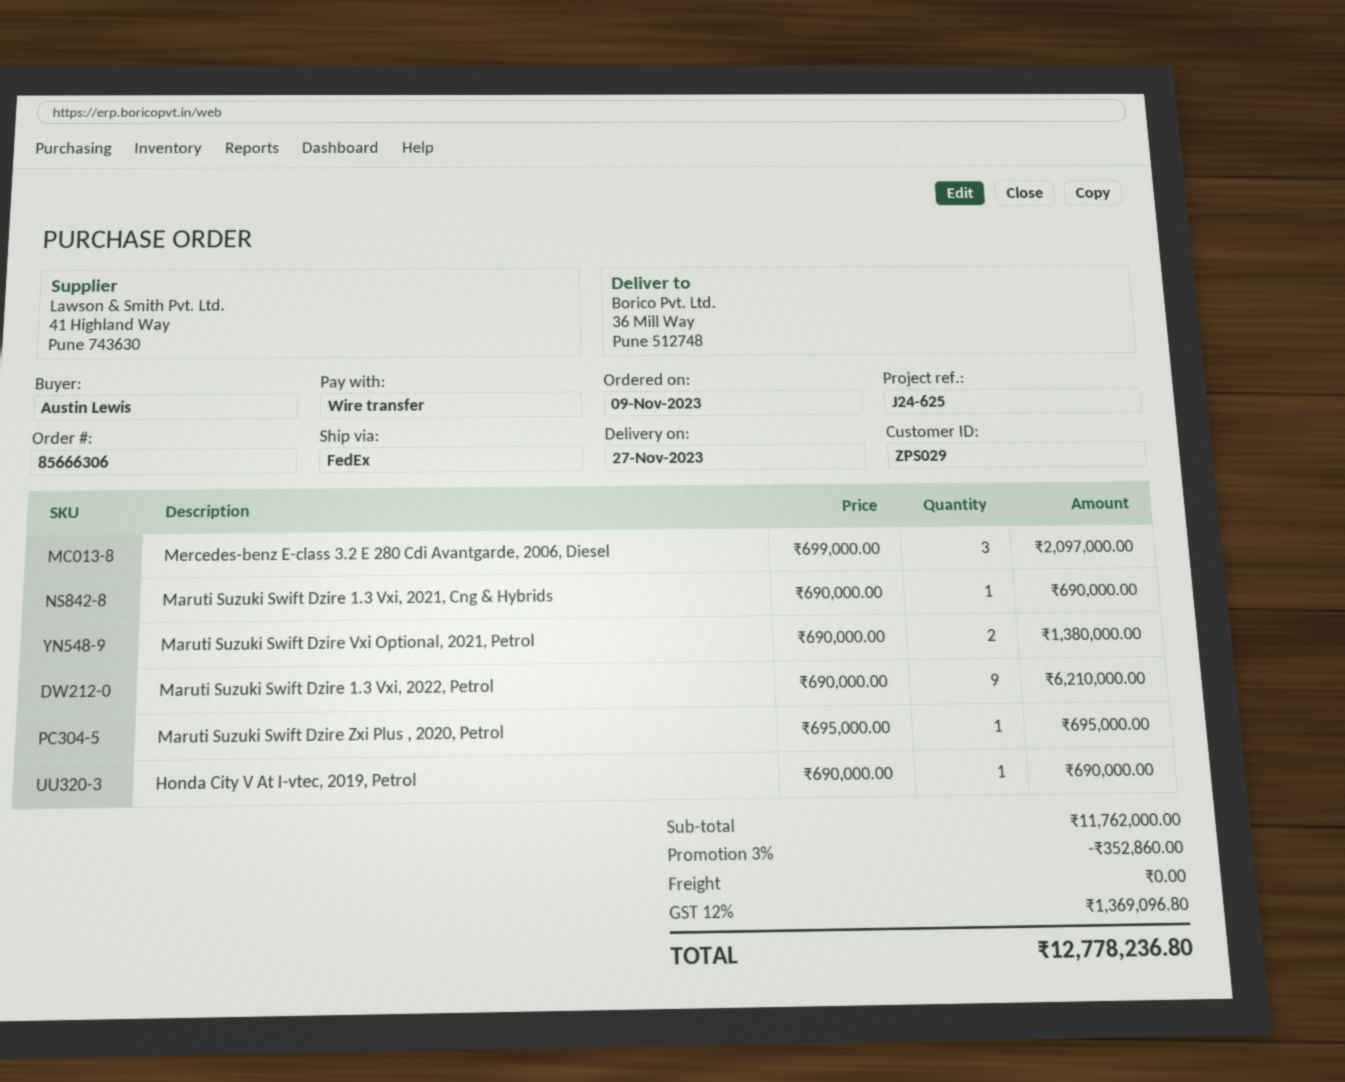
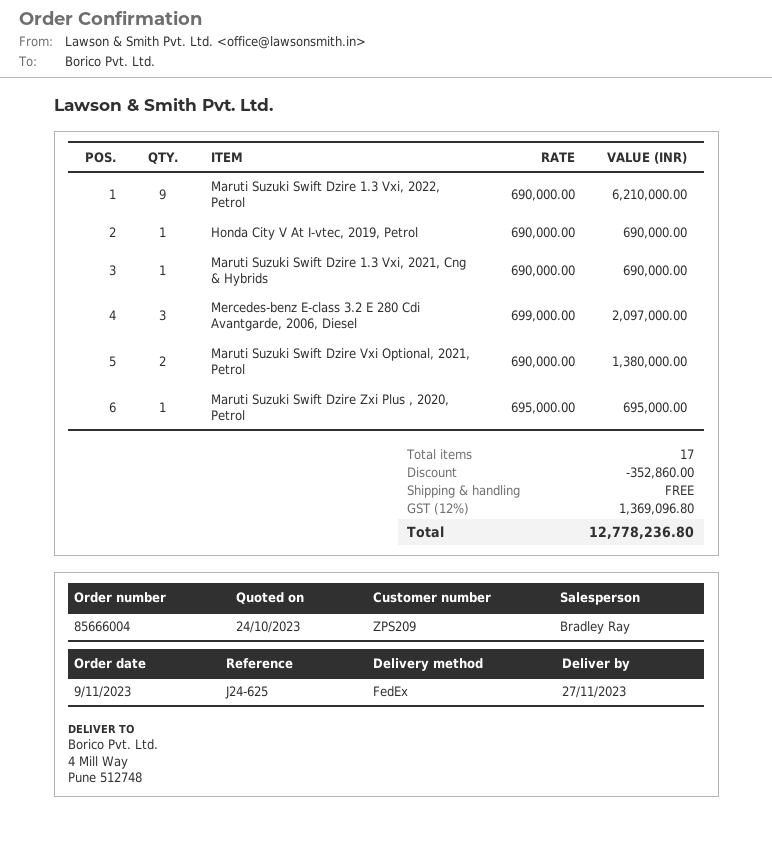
order number: 85666306 -> 85666004
customer number: ZPS029 -> ZPS209
ship to: 36 Mill Way, Pune 512748 -> 4 Mill Way, Pune 512748

